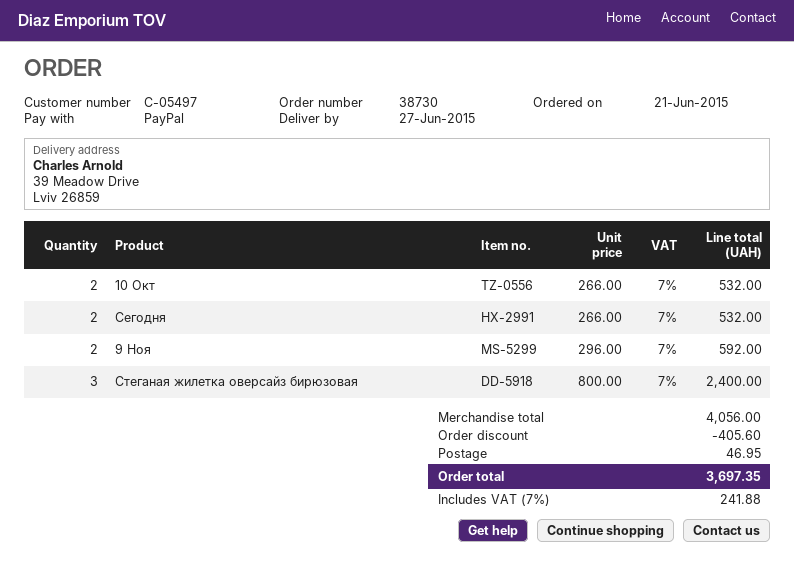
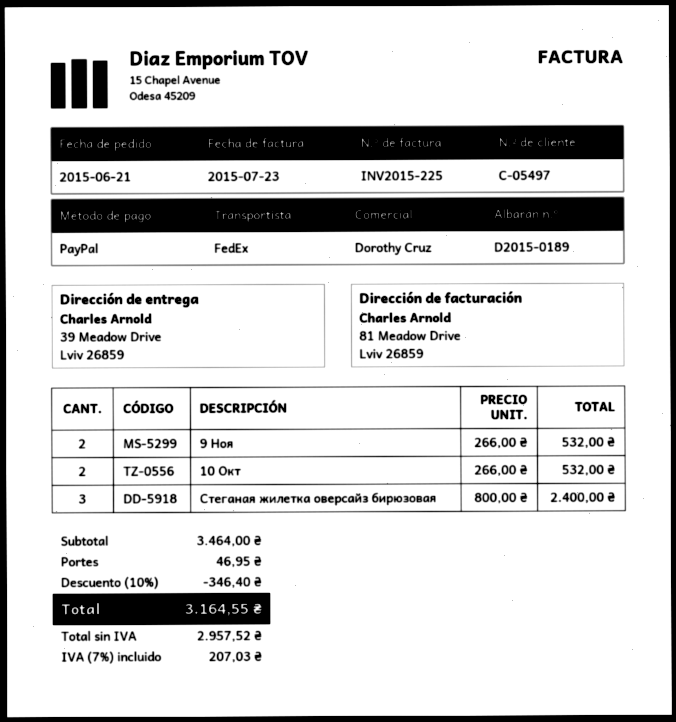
Сегодня: 2 x 266.00 = 532.00 -> none
9 Ноя: 2 x 296.00 = 592.00 -> 2 x 266.00 = 532.00
subtotal: 4056.00 -> 3464.00
discount: 405.60 -> 346.40
tax: 7% = 241.88 -> 7% = 207.03
total: 3697.35 -> 3164.55

